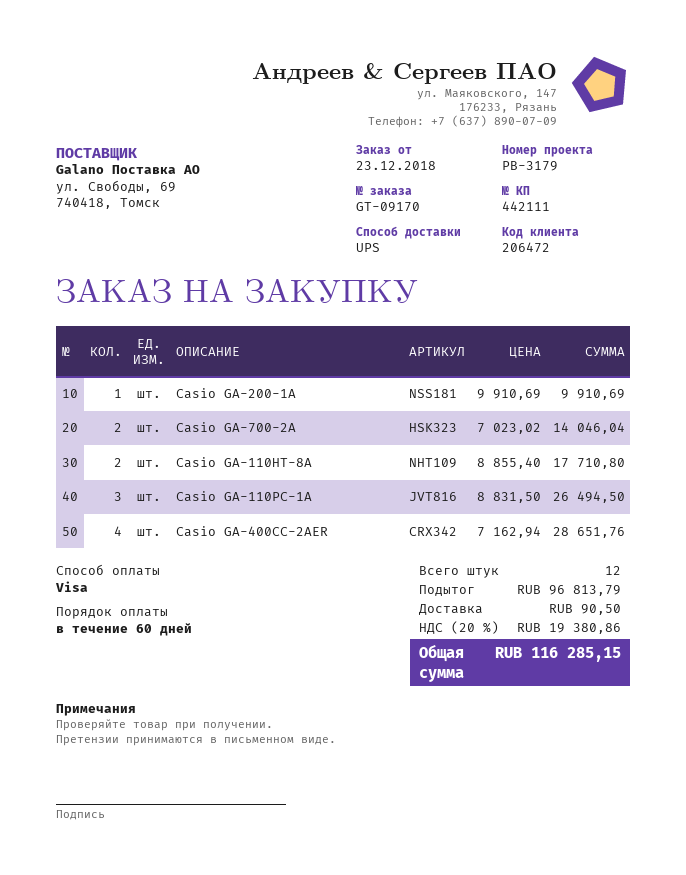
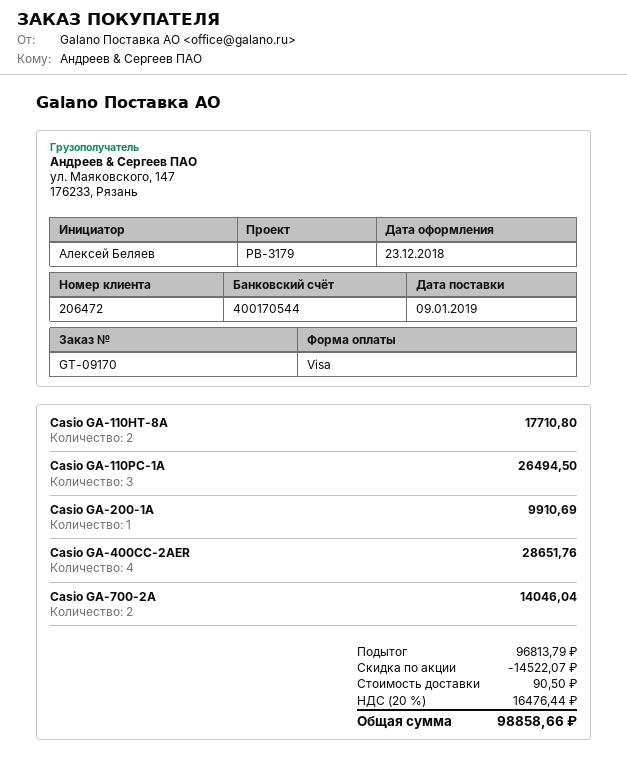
discount: none -> 14522.07
tax: 20% = 19380.86 -> 20% = 16476.44
total: 116285.15 -> 98858.66

